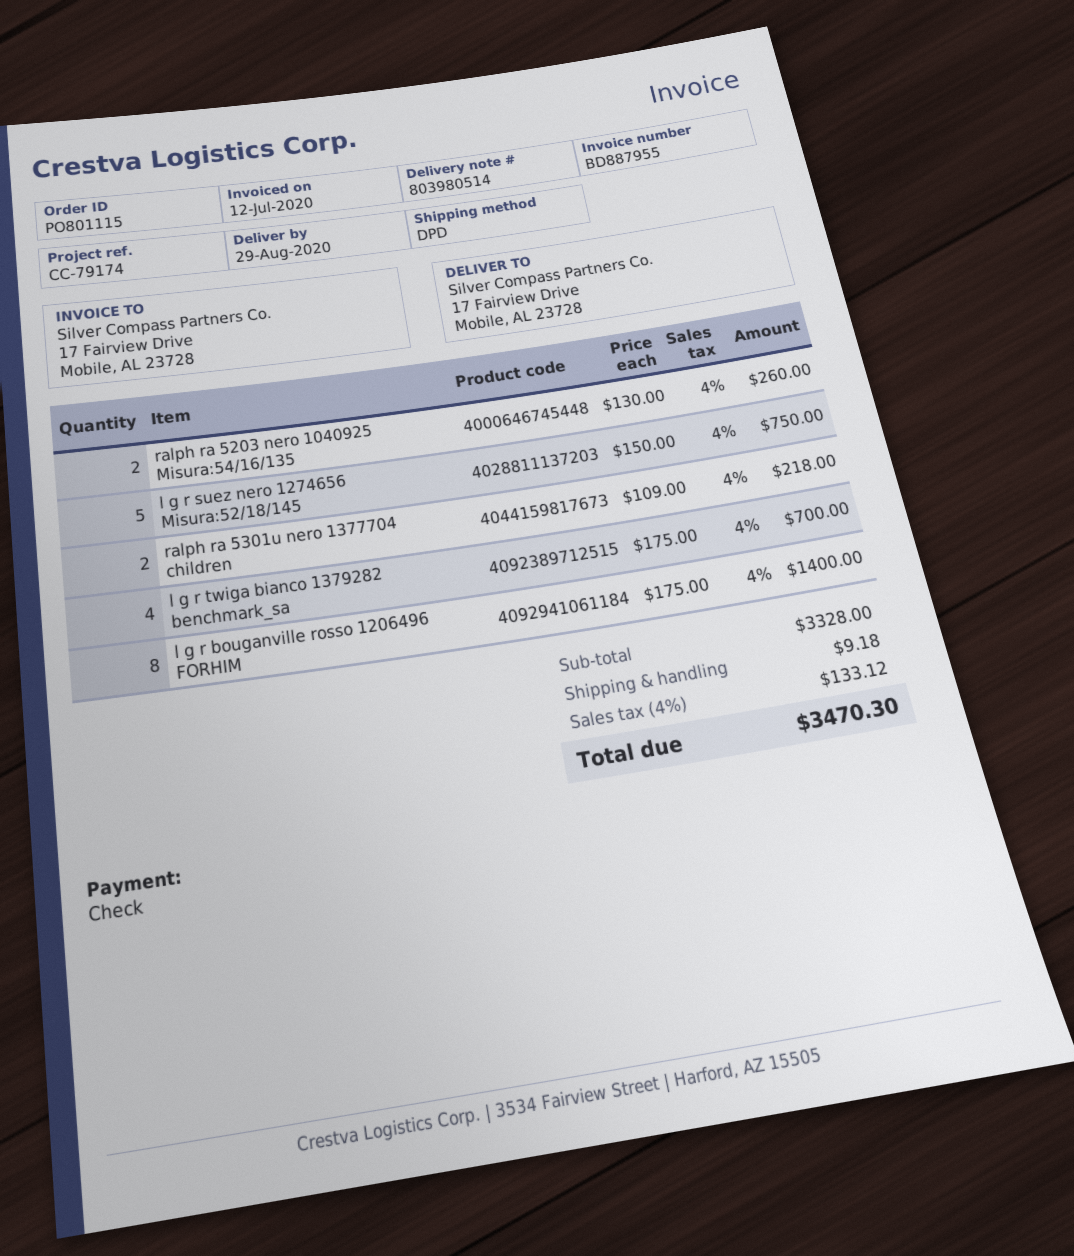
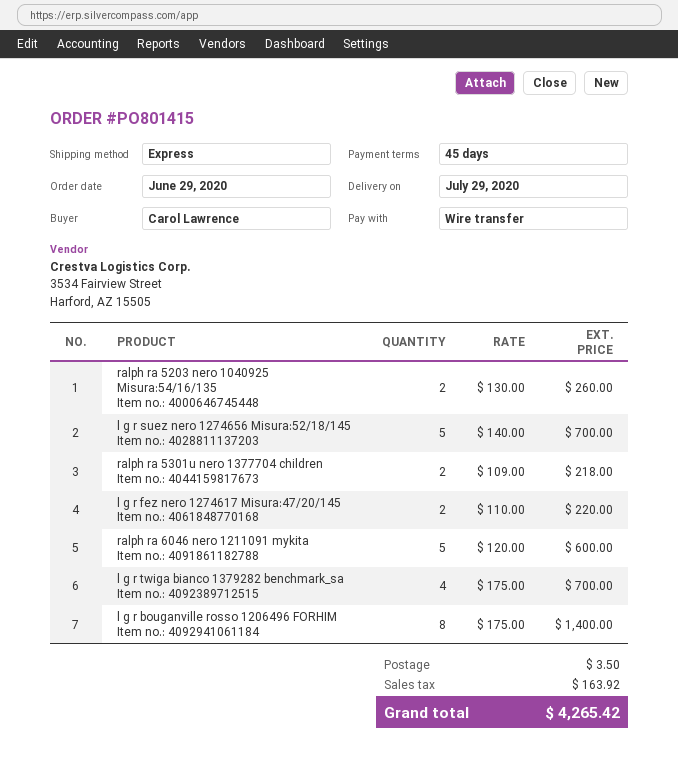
order number: PO801115 -> PO801415
delivery date: 2020-08-29 -> 2020-07-29
payment method: cheque -> bank transfer
shipping method: DPD -> express
l g r suez nero 1274656 Misura:52/18/145: 5 x 150.00 = 750.00 -> 5 x 140.00 = 700.00
l g r fez nero 1274617 Misura:47/20/145: none -> 2 x 110.00 = 220.00
ralph ra 6046 nero 1211091 mykita: none -> 5 x 120.00 = 600.00
shipping: 9.18 -> 3.50
tax: 133.12 -> 163.92
total: 3470.30 -> 4265.42

